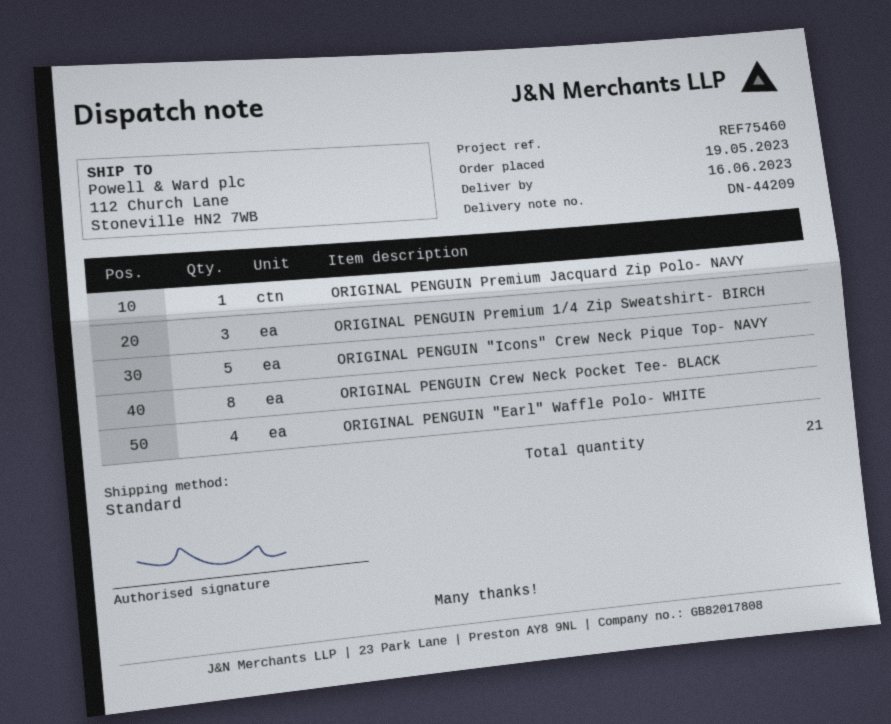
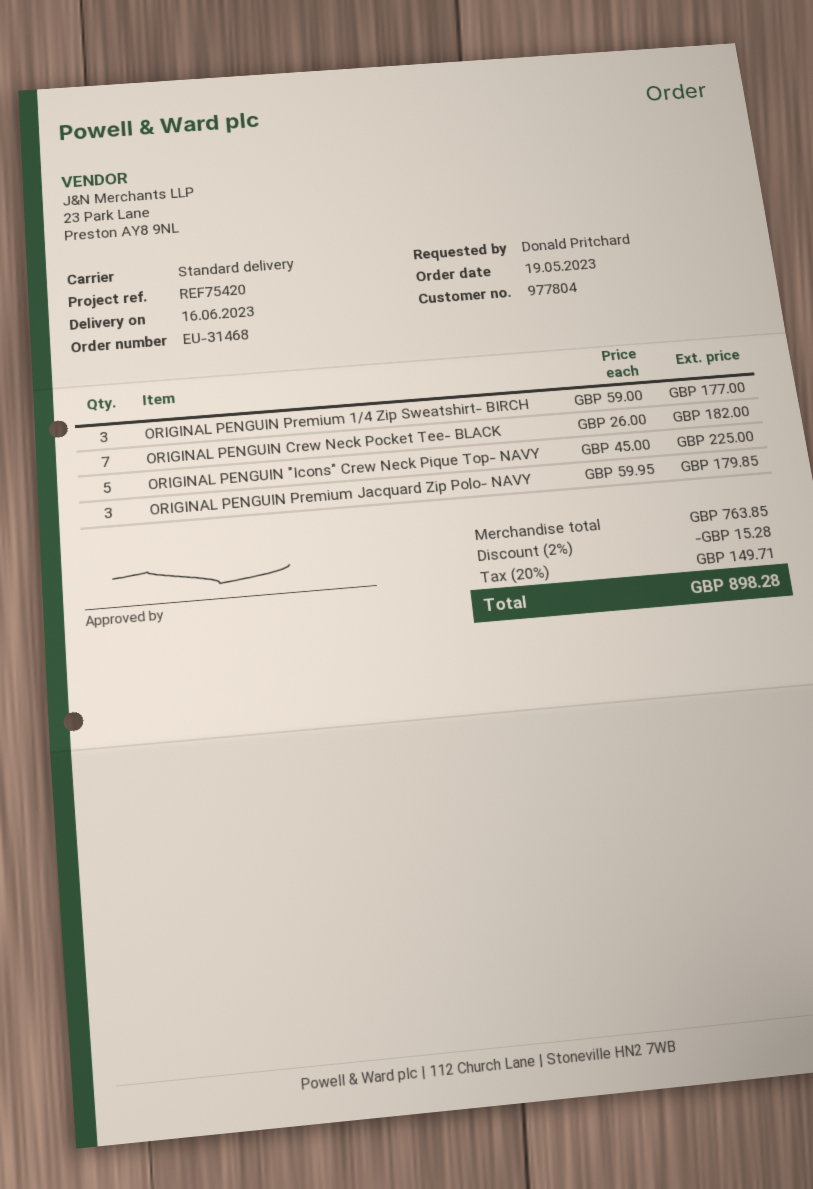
reference: REF75460 -> REF75420
ORIGINAL PENGUIN Premium Jacquard Zip Polo- NAVY: 1 -> 3
ORIGINAL PENGUIN Crew Neck Pocket Tee- BLACK: 8 -> 7
ORIGINAL PENGUIN "Earl" Waffle Polo- WHITE: 4 -> none

